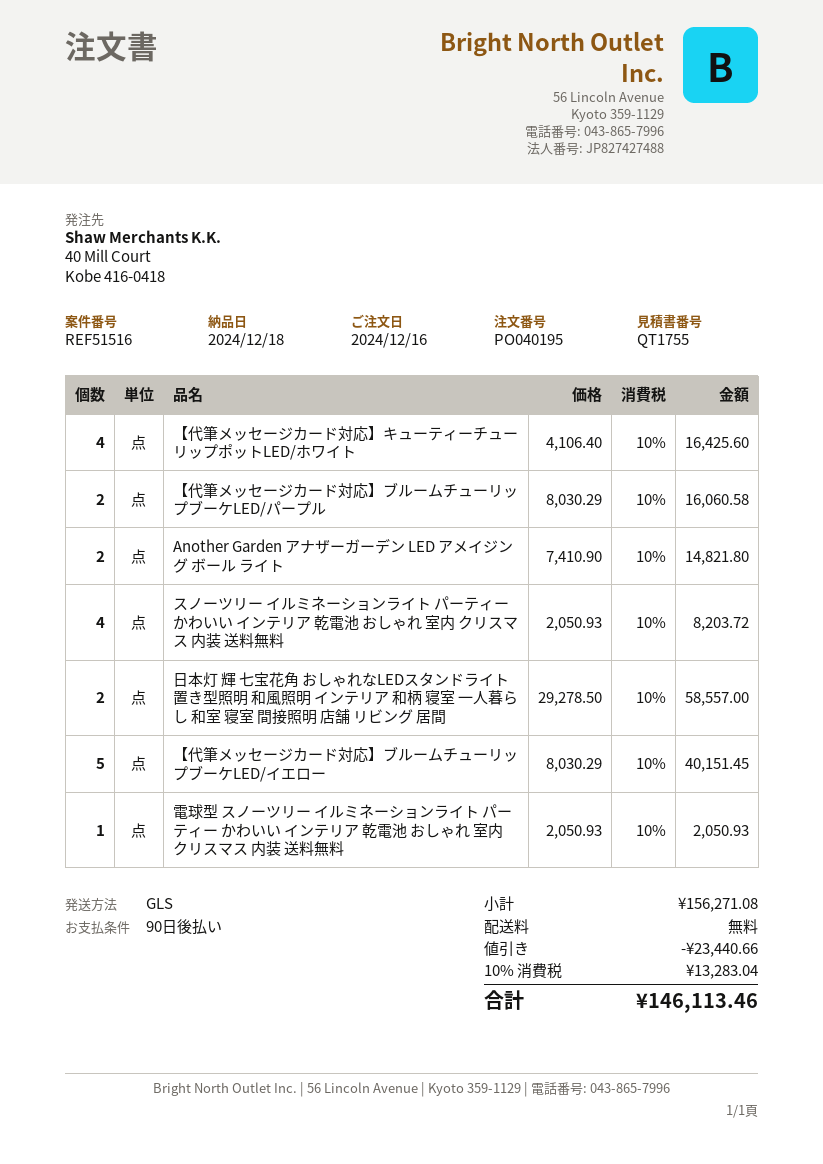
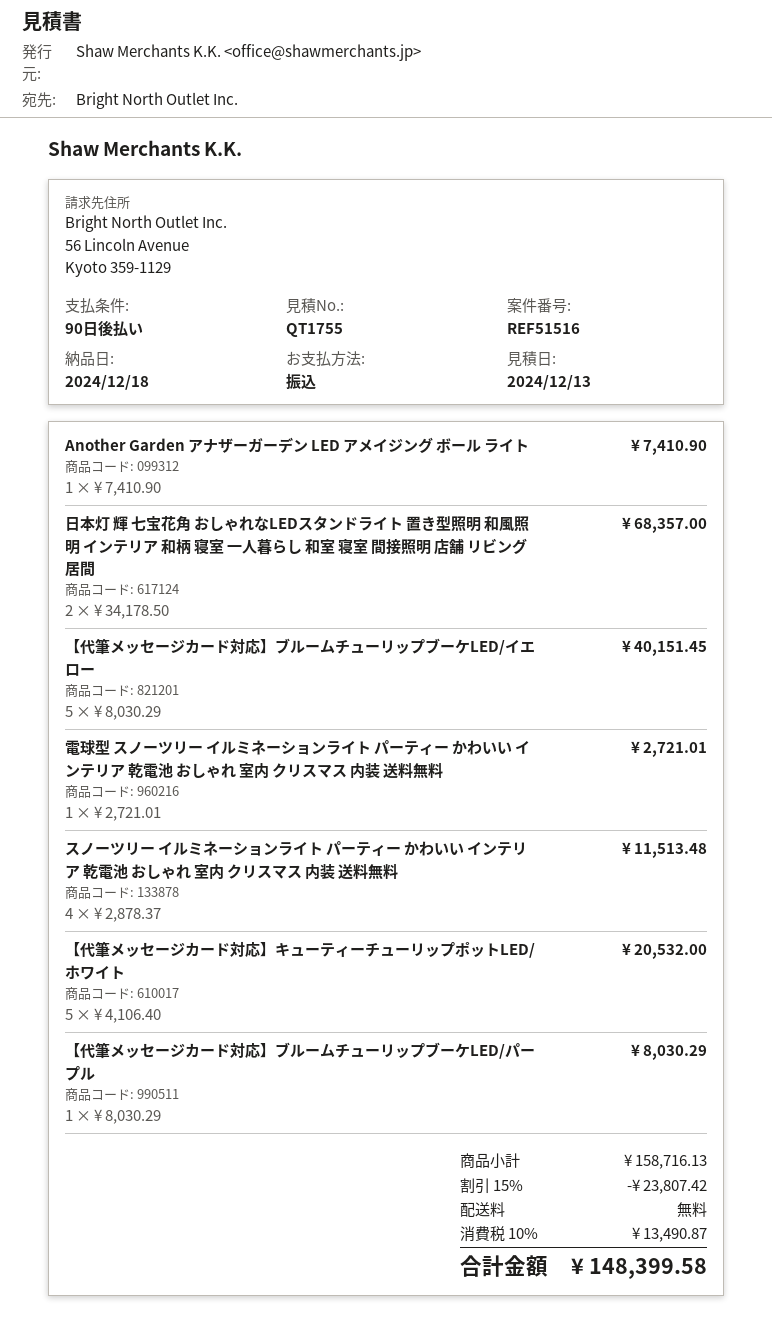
【代筆メッセージカード対応】キューティーチューリップポットLED/ホワイト: 4 x 4106.40 = 16425.60 -> 5 x 4106.40 = 20532.00
【代筆メッセージカード対応】ブルームチューリップブーケLED/パープル: 2 x 8030.29 = 16060.58 -> 1 x 8030.29 = 8030.29
Another Garden アナザーガーデン LED アメイジング ボール ライト: 2 x 7410.90 = 14821.80 -> 1 x 7410.90 = 7410.90
スノーツリー イルミネーションライト パーティー かわいい インテリア 乾電池 おしゃれ 室内 クリスマス 内装 送料無料: 4 x 2050.93 = 8203.72 -> 4 x 2878.37 = 11513.48
日本灯 輝 七宝花角 おしゃれなLEDスタンドライト 置き型照明 和風照明 インテリア 和柄 寝室 一人暮らし 和室 寝室 間接照明 店舗 リビング 居間: 2 x 29278.50 = 58557.00 -> 2 x 34178.50 = 68357.00
電球型 スノーツリー イルミネーションライト パーティー かわいい インテリア 乾電池 おしゃれ 室内 クリスマス 内装 送料無料: 1 x 2050.93 = 2050.93 -> 1 x 2721.01 = 2721.01
subtotal: 156271.08 -> 158716.13
discount: 23440.66 -> 23807.42
tax: 10% = 13283.04 -> 10% = 13490.87
total: 146113.46 -> 148399.58

